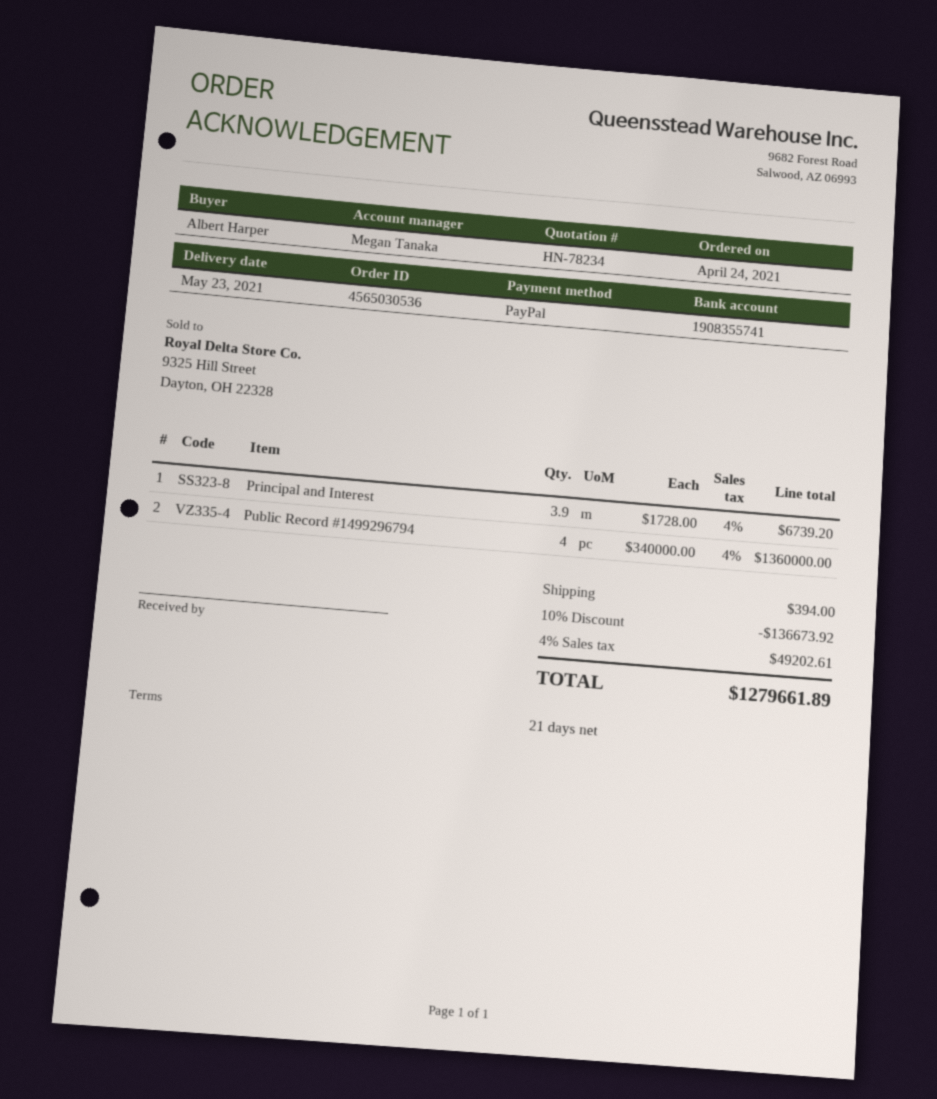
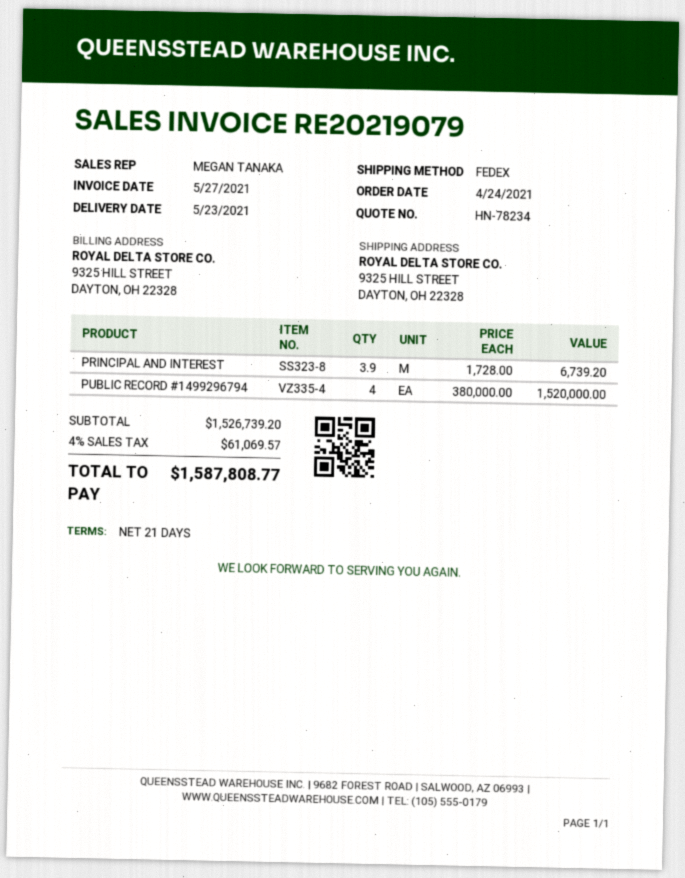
Public Record #1499296794: 4 x 340000.00 = 1360000.00 -> 4 x 380000.00 = 1520000.00
discount: 10% = 136673.92 -> none
shipping: 394.00 -> none
tax: 4% = 49202.61 -> 4% = 61069.57
total: 1279661.89 -> 1587808.77

